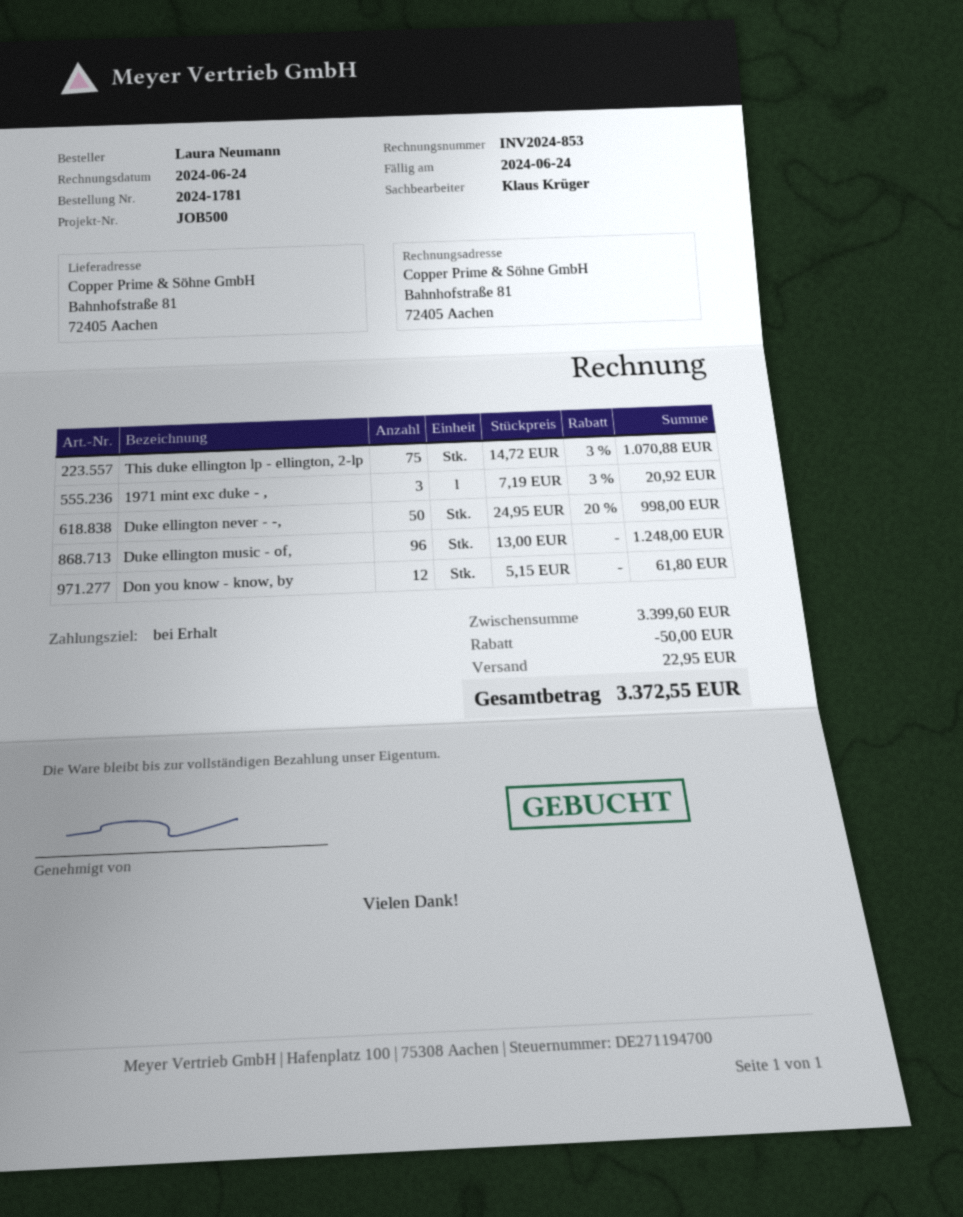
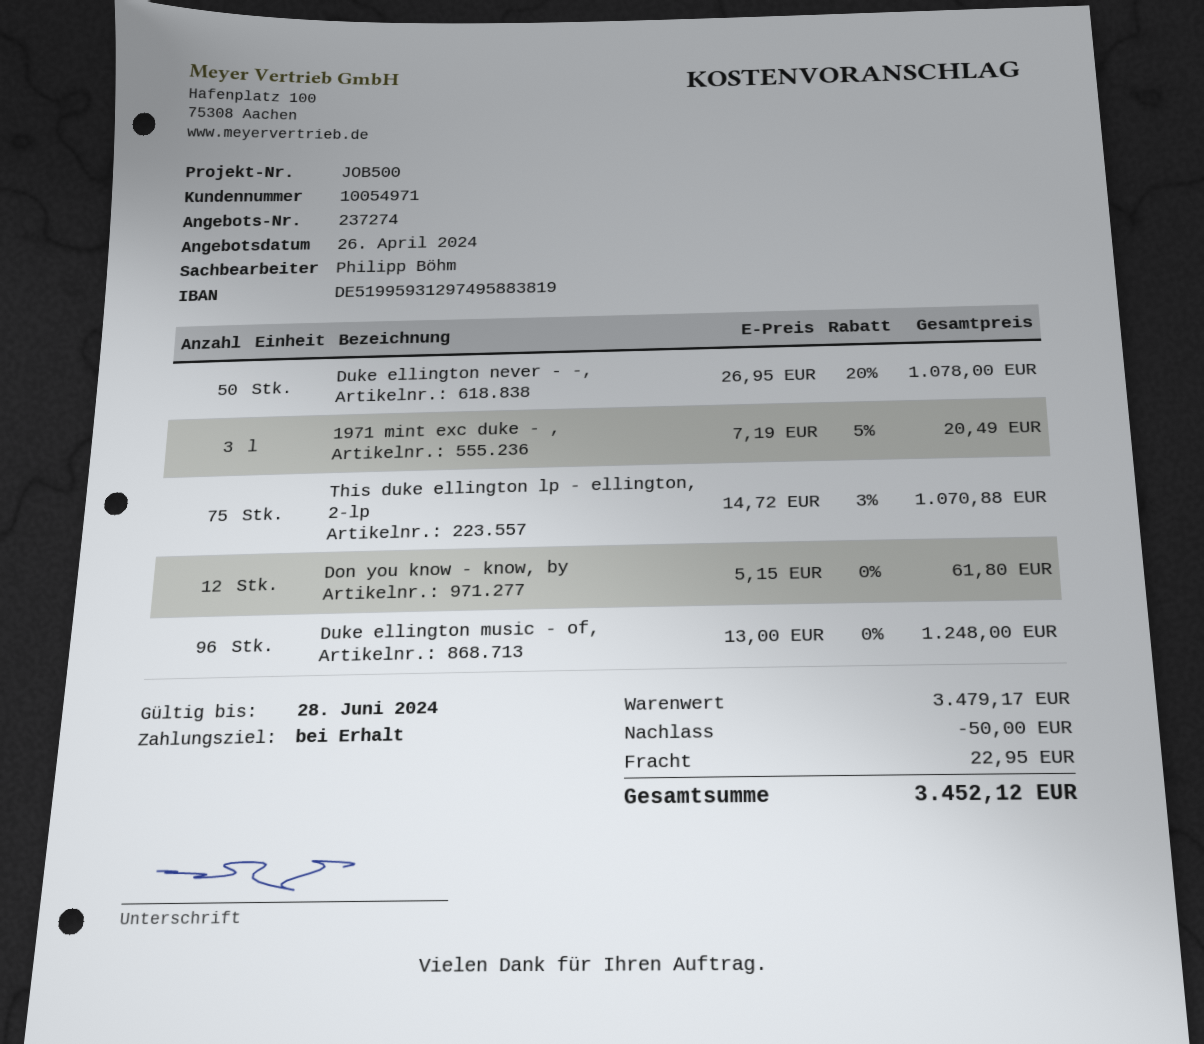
sales rep: Klaus Krüger -> Philipp Böhm
1971 mint exc duke - ,: 3 x 7.19 - 3% = 20.92 -> 3 x 7.19 - 5% = 20.49
Duke ellington never - -,: 50 x 24.95 - 20% = 998.00 -> 50 x 26.95 - 20% = 1078.00
subtotal: 3399.60 -> 3479.17
total: 3372.55 -> 3452.12

